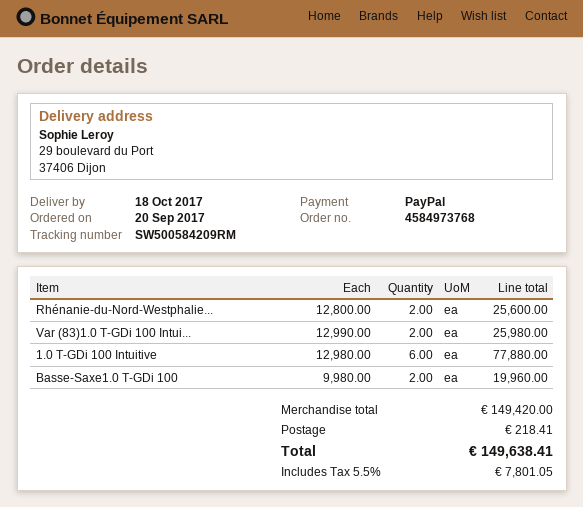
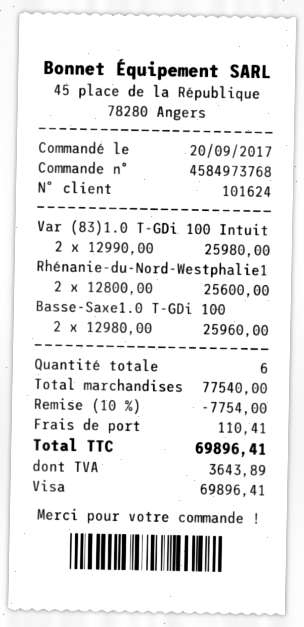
payment method: PayPal -> Visa
1.0 T-GDi 100 Intuitive: 6 x 12980.00 = 77880.00 -> none
Basse-Saxe1.0 T-GDi 100: 2 x 9980.00 = 19960.00 -> 2 x 12980.00 = 25960.00
subtotal: 149420.00 -> 77540.00
discount: none -> 10% = 7754.00
shipping: 218.41 -> 110.41
tax: 7801.05 -> 3643.89
total: 149638.41 -> 69896.41

